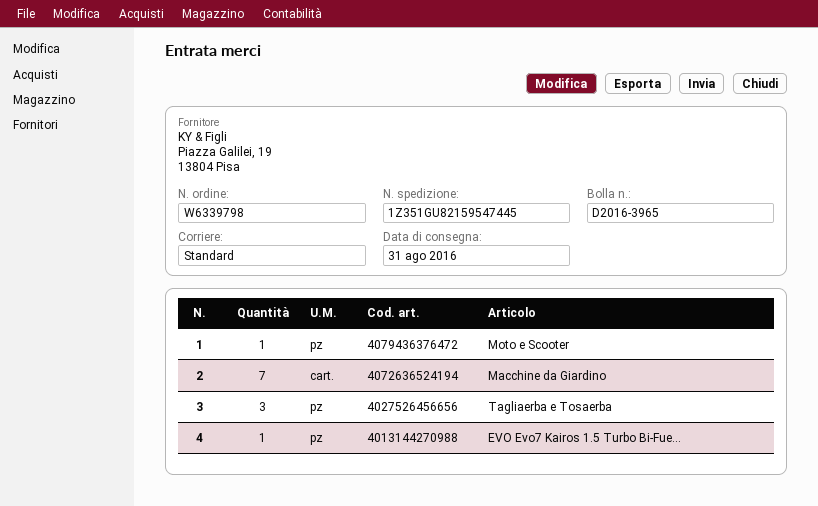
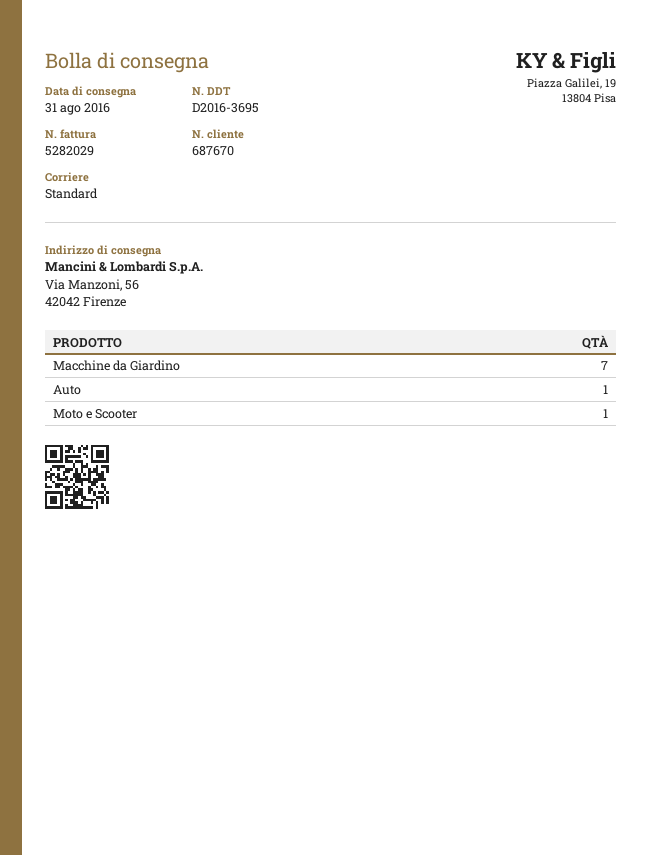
delivery note number: D2016-3965 -> D2016-3695
Tagliaerba e Tosaerba: 3 -> none
EVO Evo7 Kairos 1.5 Turbo Bi-Fue...: 1 -> none
Auto: none -> 1

